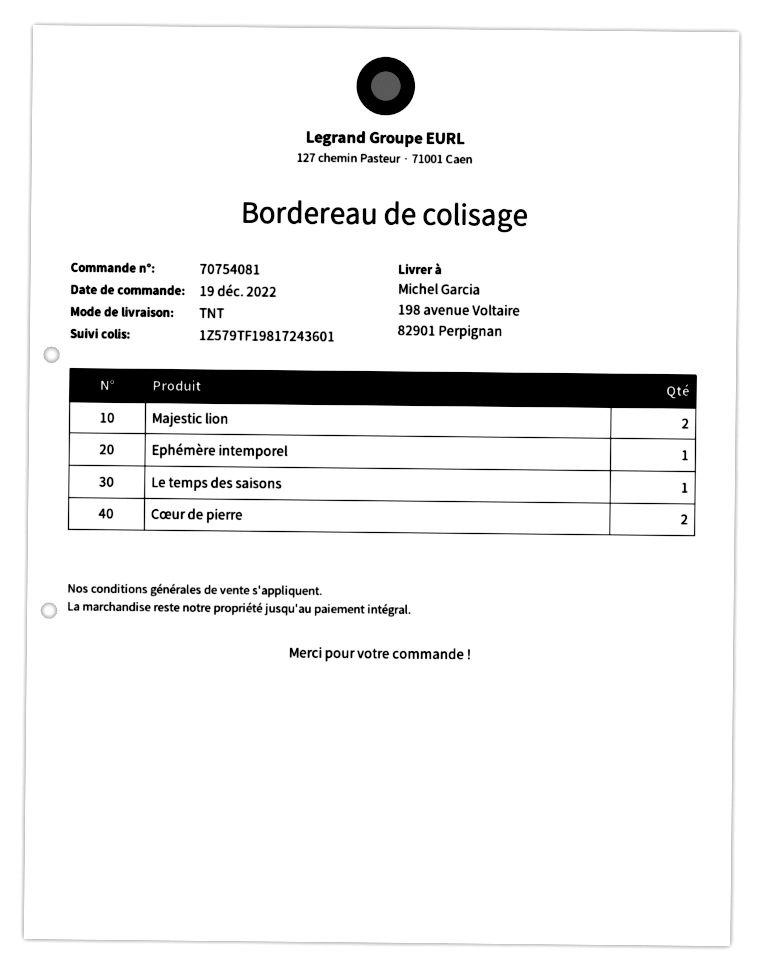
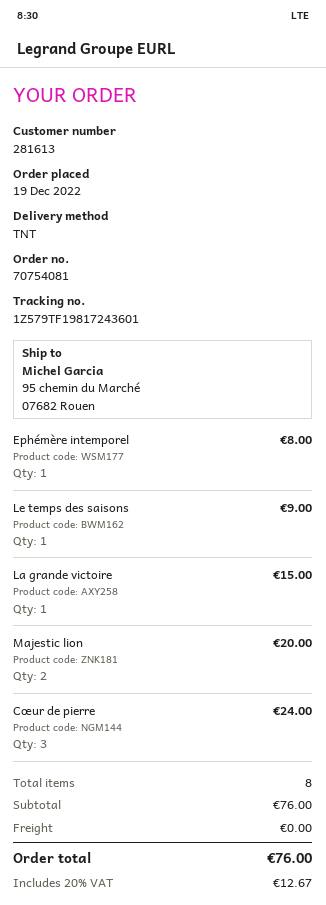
ship to: 198 avenue Voltaire, 82901 Perpignan -> 95 chemin du Marché, 07682 Rouen
Cœur de pierre: 2 -> 3
La grande victoire: none -> 1

